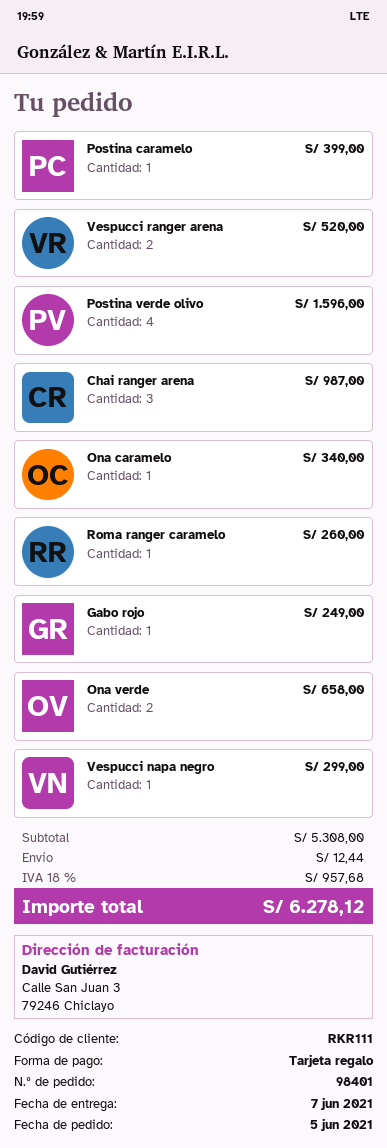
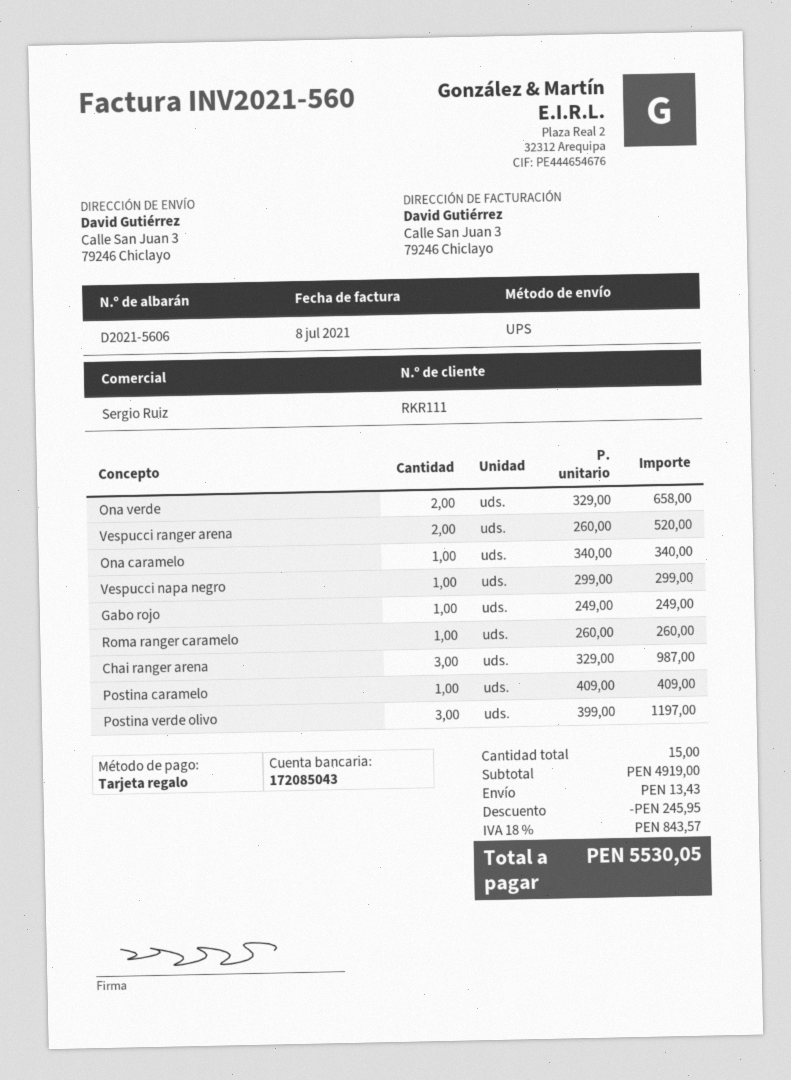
Postina caramelo: 1 for 399.00 -> 1 for 409.00
Postina verde olivo: 4 for 1596.00 -> 3 for 1197.00
subtotal: 5308.00 -> 4919.00
discount: none -> 245.95
shipping: 12.44 -> 13.43
tax: 18% = 957.68 -> 18% = 843.57
total: 6278.12 -> 5530.05

